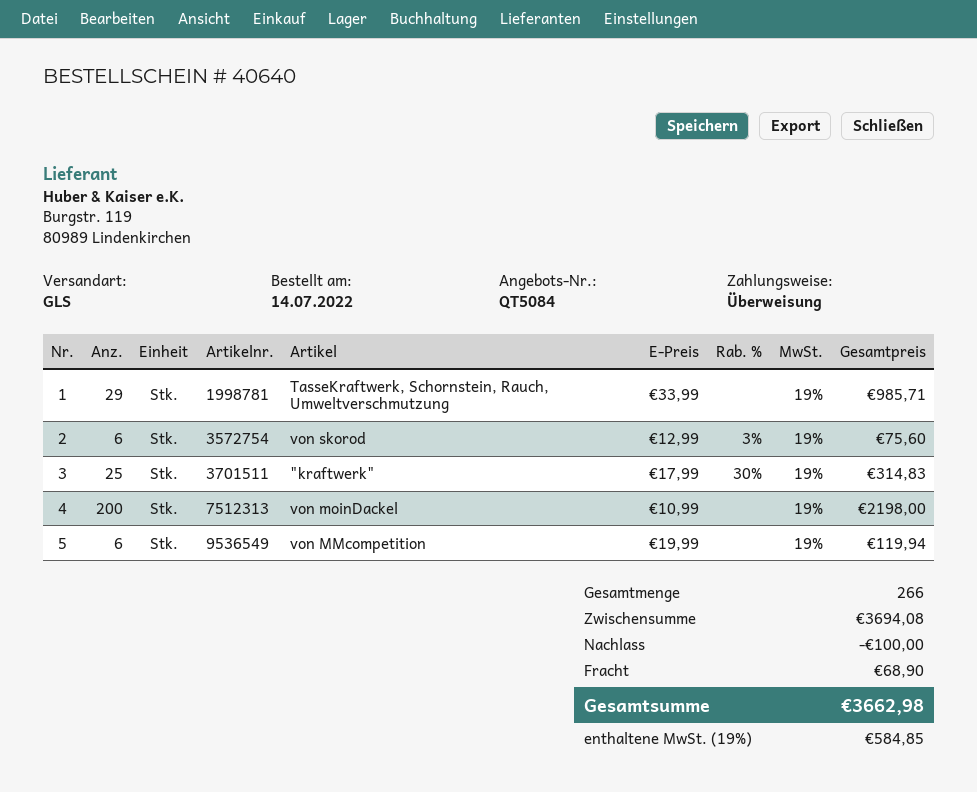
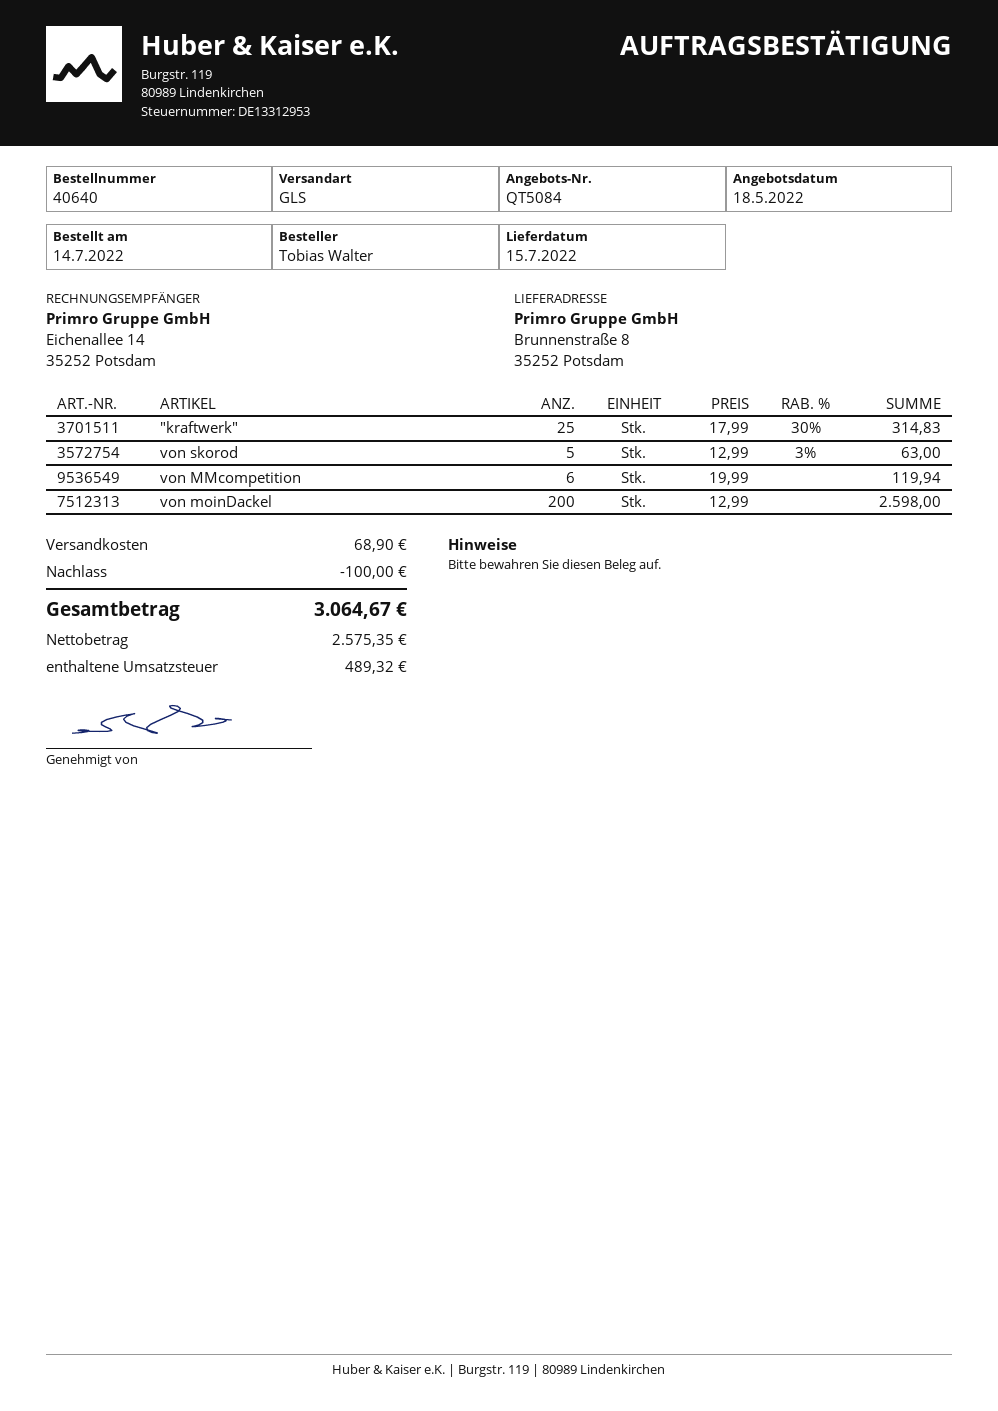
TasseKraftwerk, Schornstein, Rauch, Umweltverschmutzung: 29 x 33.99 = 985.71 -> none
von skorod: 6 x 12.99 - 3% = 75.60 -> 5 x 12.99 - 3% = 63.00
von moinDackel: 200 x 10.99 = 2198.00 -> 200 x 12.99 = 2598.00
tax: 584.85 -> 489.32
total: 3662.98 -> 3064.67

